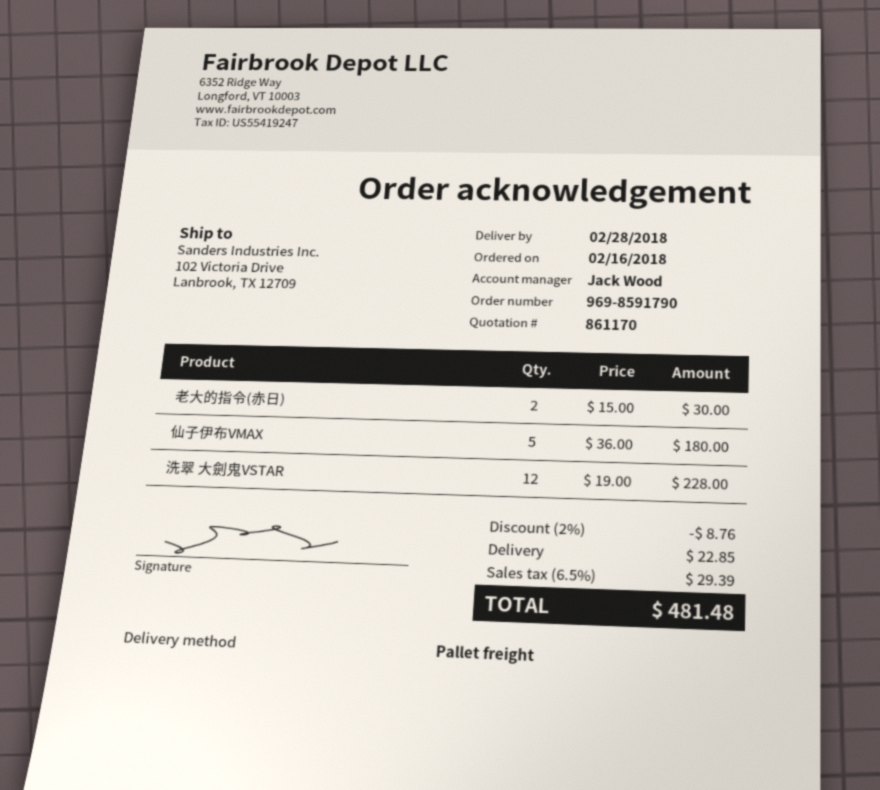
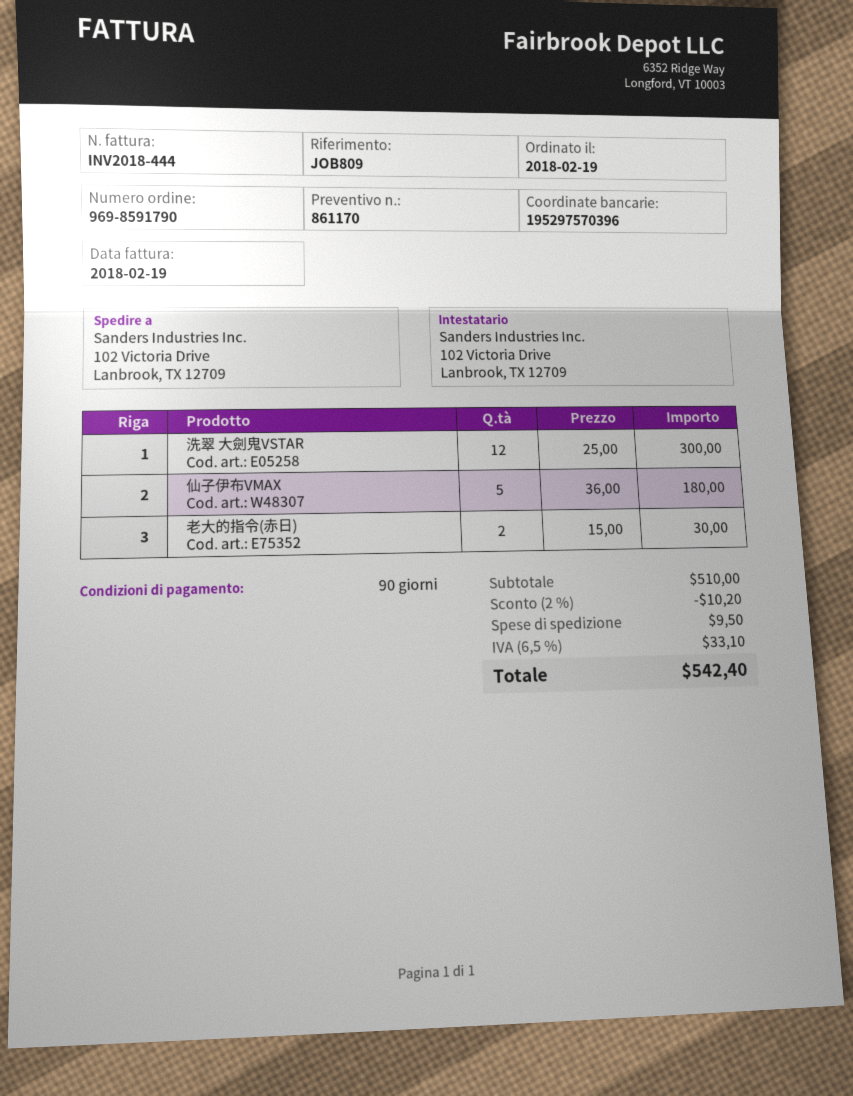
order date: 2018-02-16 -> 2018-02-19
洗翠 大劍鬼VSTAR: 12 x 19.00 = 228.00 -> 12 x 25.00 = 300.00
discount: 2% = 8.76 -> 2% = 10.20
shipping: 22.85 -> 9.50
tax: 6.5% = 29.39 -> 6.5% = 33.10
total: 481.48 -> 542.40

